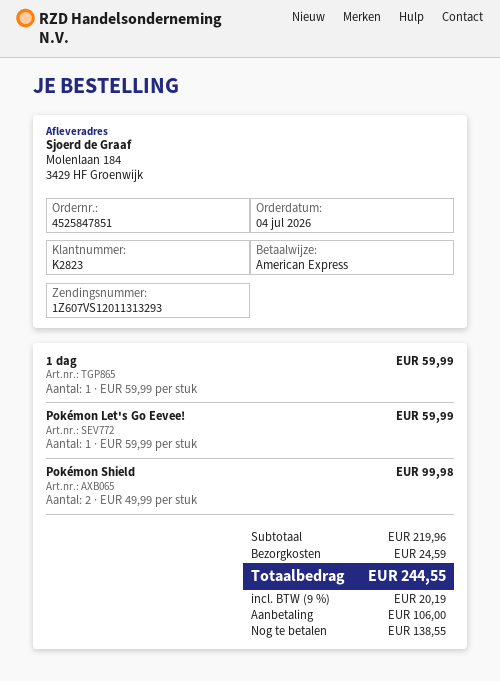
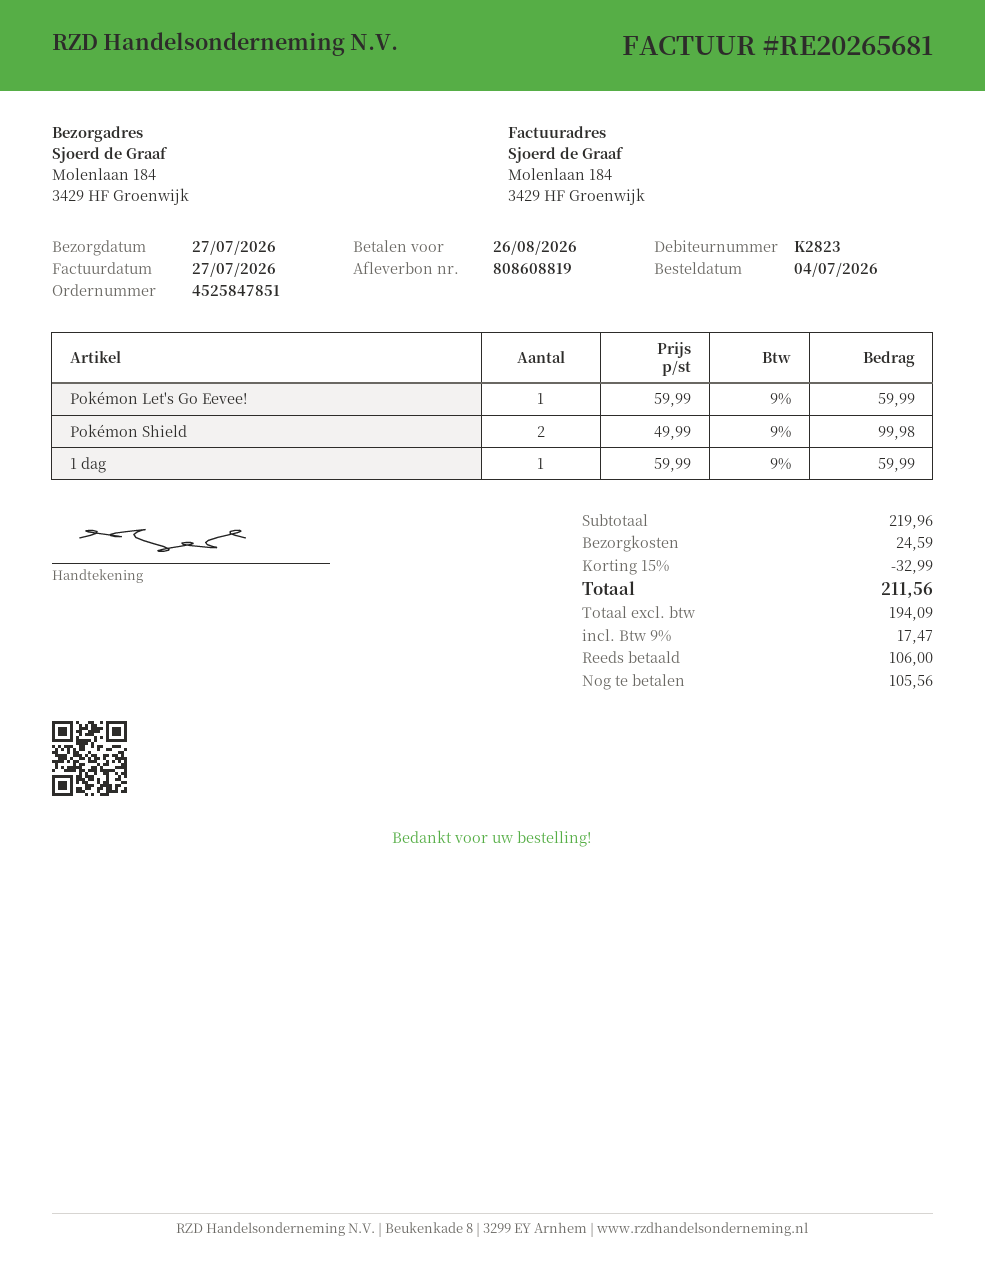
discount: none -> 15% = 32.99
tax: 9% = 20.19 -> 9% = 17.47
total: 244.55 -> 211.56
balance: 138.55 -> 105.56

